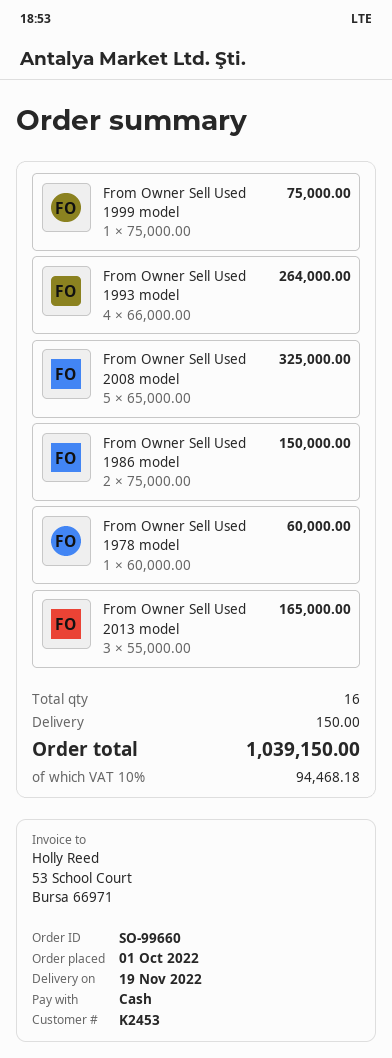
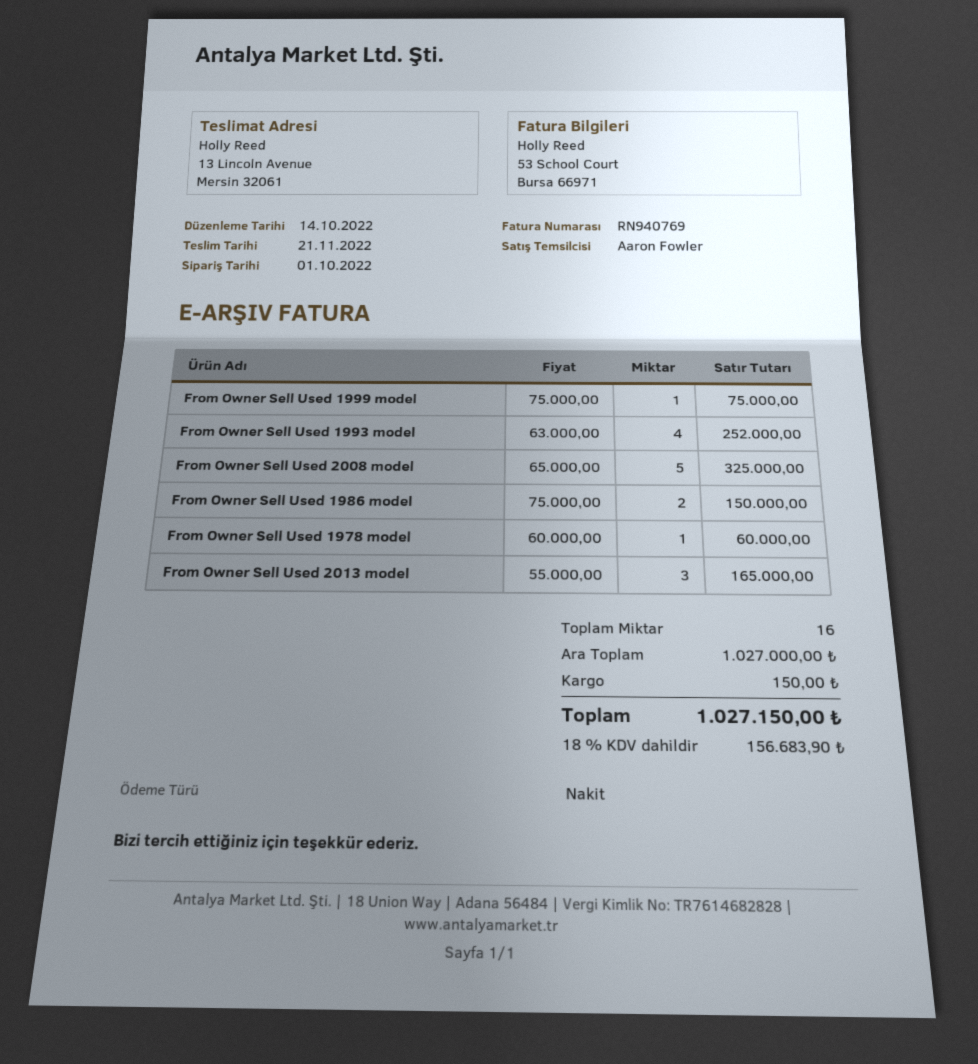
delivery date: 2022-11-19 -> 2022-11-21
From Owner Sell Used 1993 model: 4 x 66000.00 = 264000.00 -> 4 x 63000.00 = 252000.00
tax: 10% = 94468.18 -> 18% = 156683.90
total: 1039150.00 -> 1027150.00

